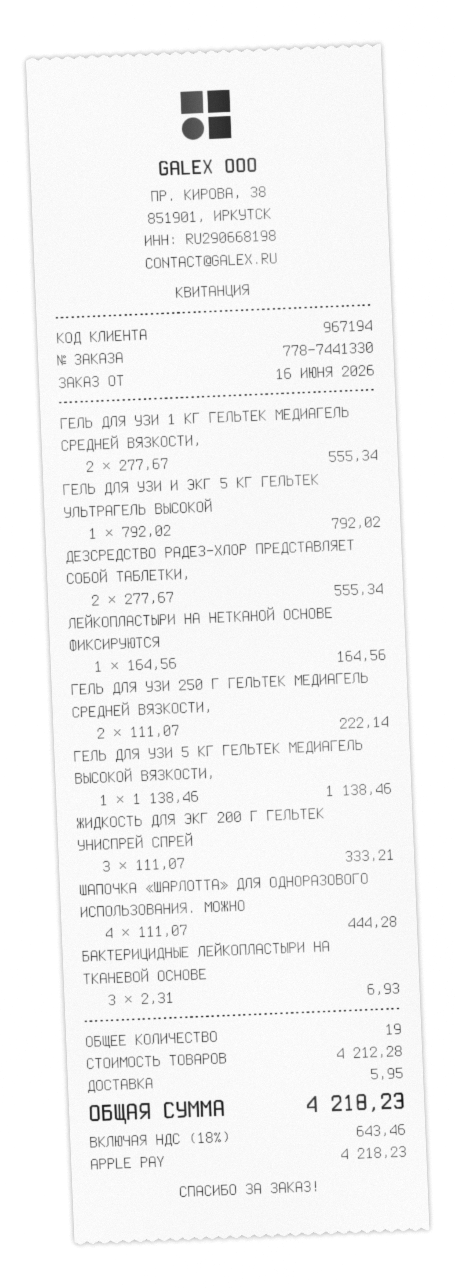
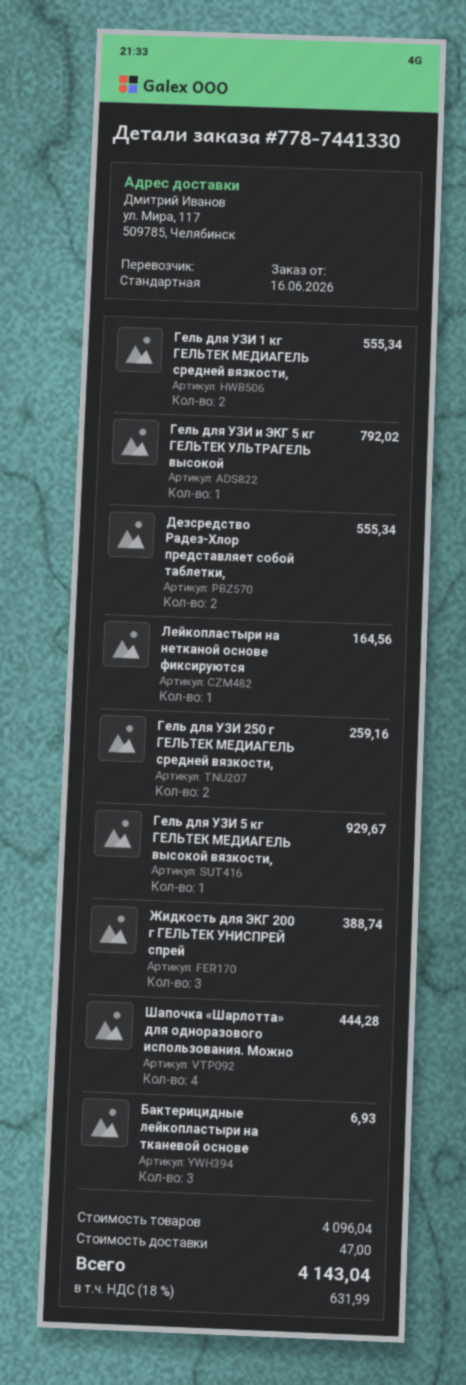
ГЕЛЬ ДЛЯ УЗИ 250 Г ГЕЛЬТЕК МЕДИАГЕЛЬ СРЕДНЕЙ ВЯЗКОСТИ,: 2 for 222.14 -> 2 for 259.16
ГЕЛЬ ДЛЯ УЗИ 5 КГ ГЕЛЬТЕК МЕДИАГЕЛЬ ВЫСОКОЙ ВЯЗКОСТИ,: 1 for 1138.46 -> 1 for 929.67
ЖИДКОСТЬ ДЛЯ ЭКГ 200 Г ГЕЛЬТЕК УНИСПРЕЙ СПРЕЙ: 3 for 333.21 -> 3 for 388.74
subtotal: 4212.28 -> 4096.04
shipping: 5.95 -> 47.00
tax: 18% = 643.46 -> 18% = 631.99
total: 4218.23 -> 4143.04

